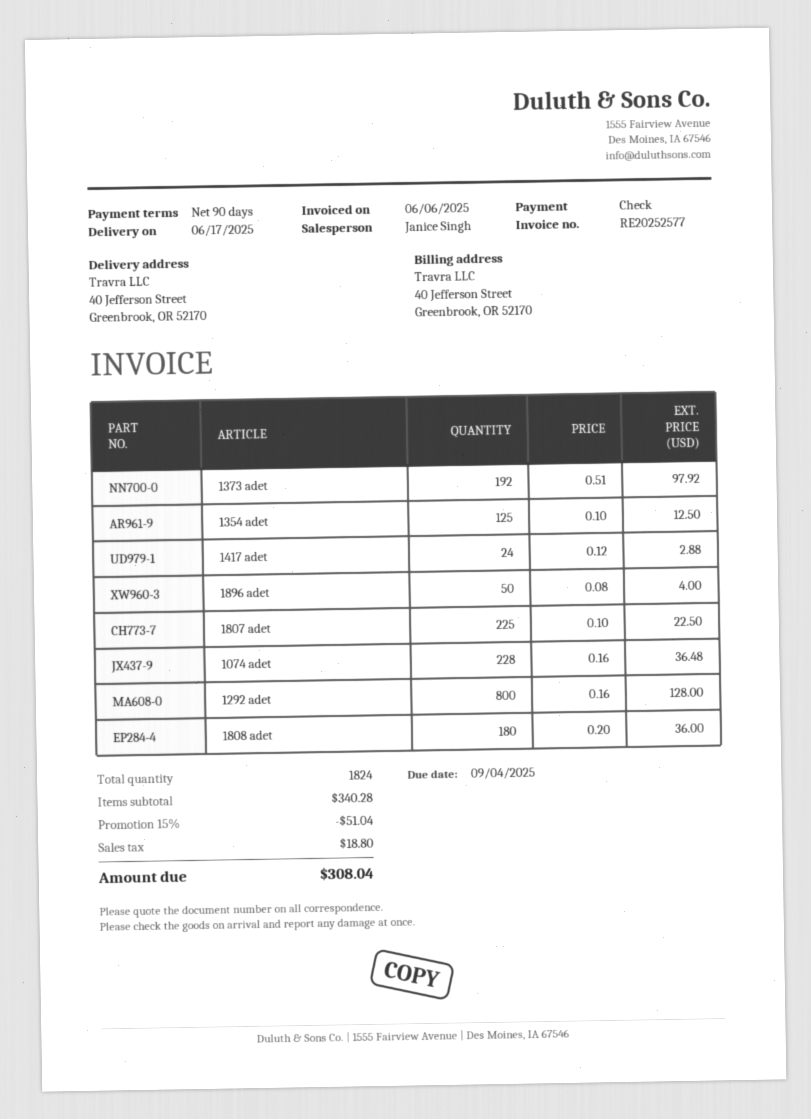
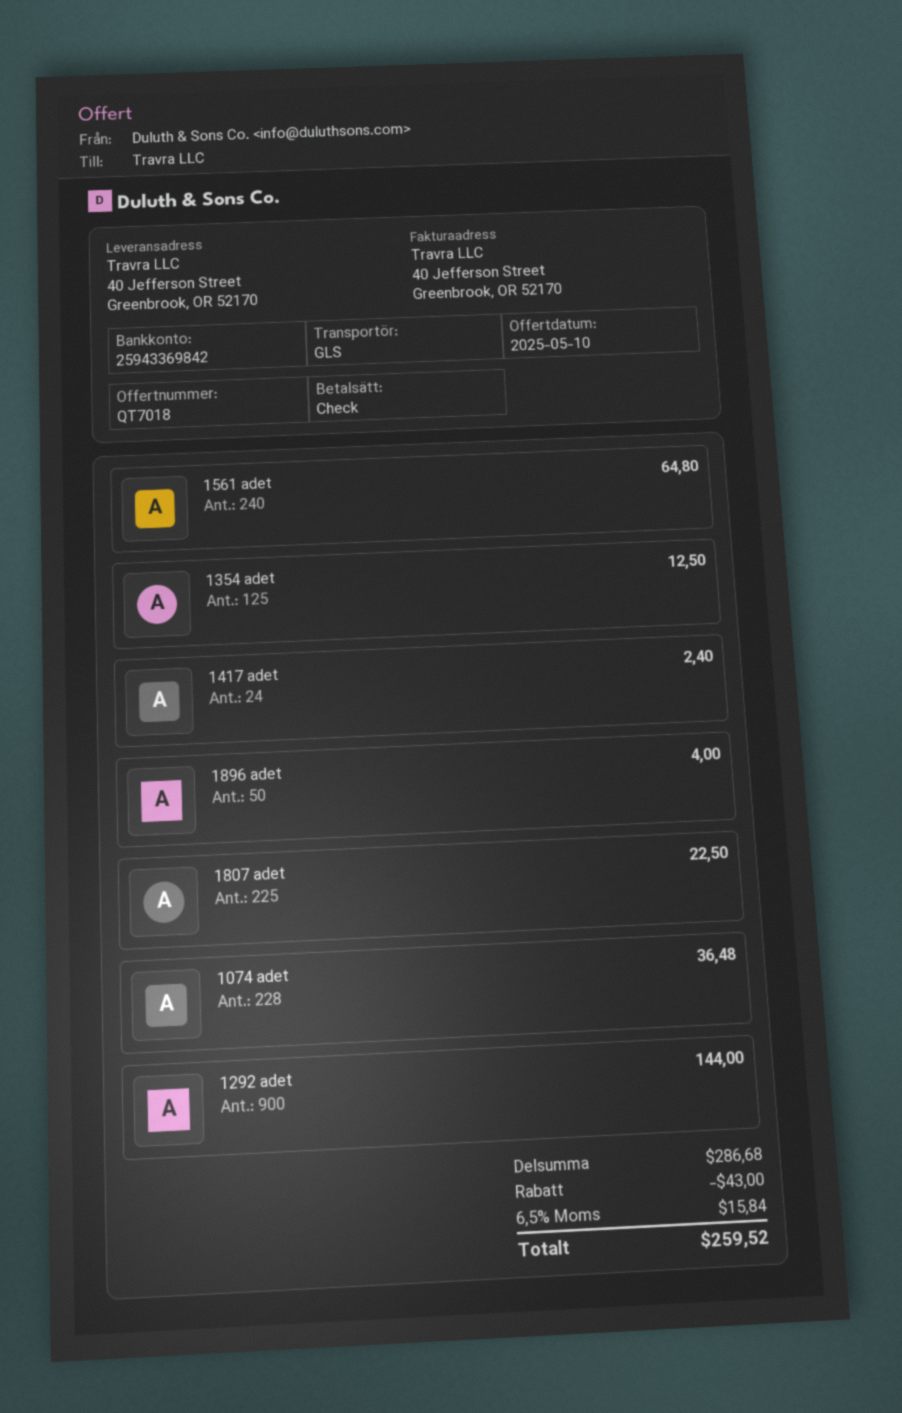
1373 adet: 192 for 97.92 -> none
1417 adet: 24 for 2.88 -> 24 for 2.40
1292 adet: 800 for 128.00 -> 900 for 144.00
1808 adet: 180 for 36.00 -> none
1561 adet: none -> 240 for 64.80
subtotal: 340.28 -> 286.68
discount: 51.04 -> 43.00
tax: 18.80 -> 15.84
total: 308.04 -> 259.52

